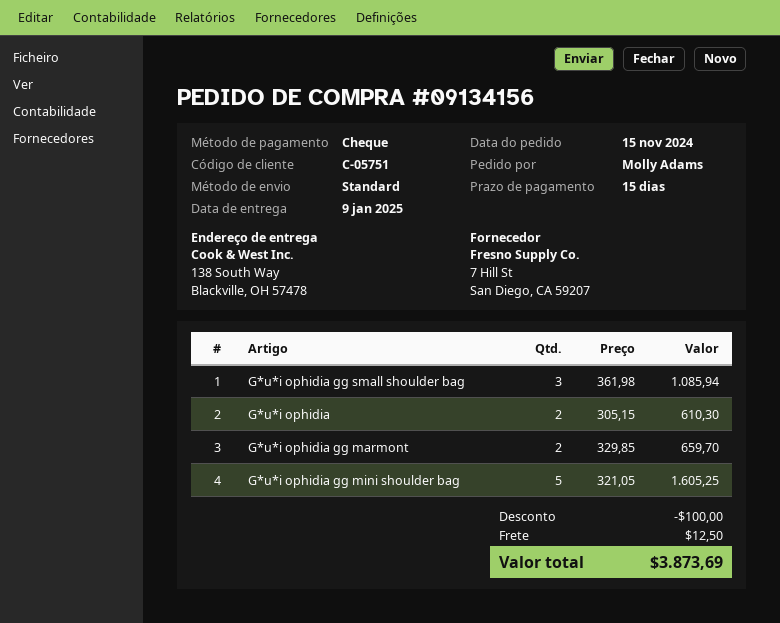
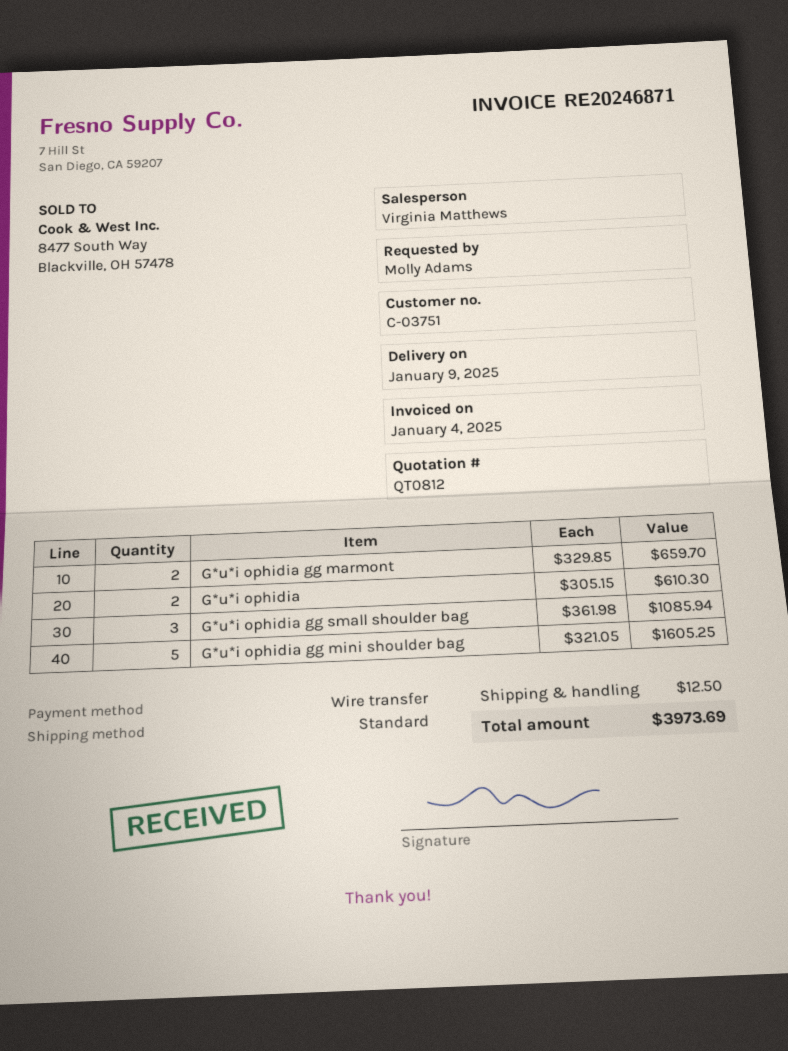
customer number: C-05751 -> C-03751
payment method: cheque -> bank transfer
discount: 100.00 -> none
total: 3873.69 -> 3973.69

